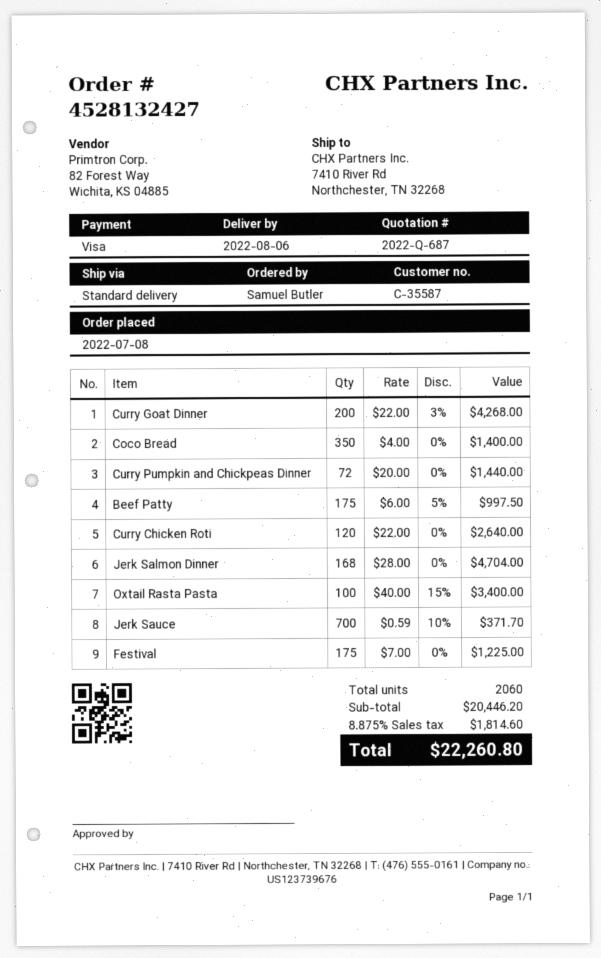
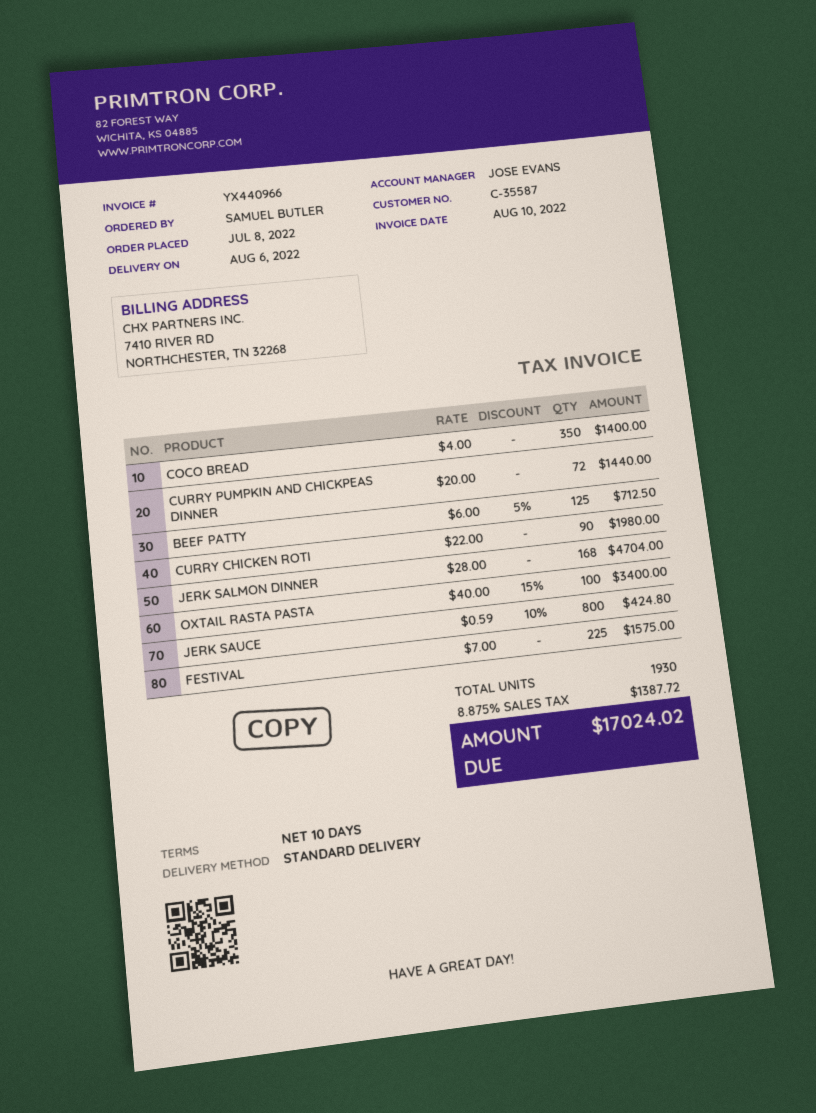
Curry Goat Dinner: 200 x 22.00 - 3% = 4268.00 -> none
Beef Patty: 175 x 6.00 - 5% = 997.50 -> 125 x 6.00 - 5% = 712.50
Curry Chicken Roti: 120 x 22.00 = 2640.00 -> 90 x 22.00 = 1980.00
Jerk Sauce: 700 x 0.59 - 10% = 371.70 -> 800 x 0.59 - 10% = 424.80
Festival: 175 x 7.00 = 1225.00 -> 225 x 7.00 = 1575.00
total quantity: 2060 -> 1930
tax: 8.875% = 1814.60 -> 8.875% = 1387.72
total: 22260.80 -> 17024.02

